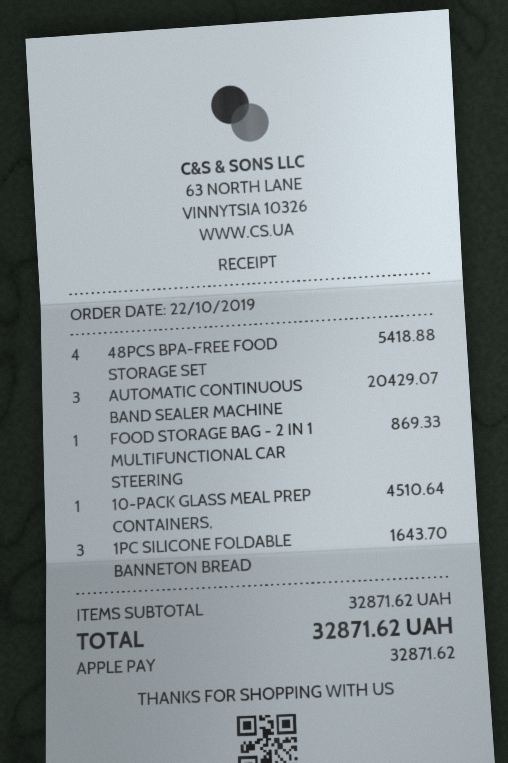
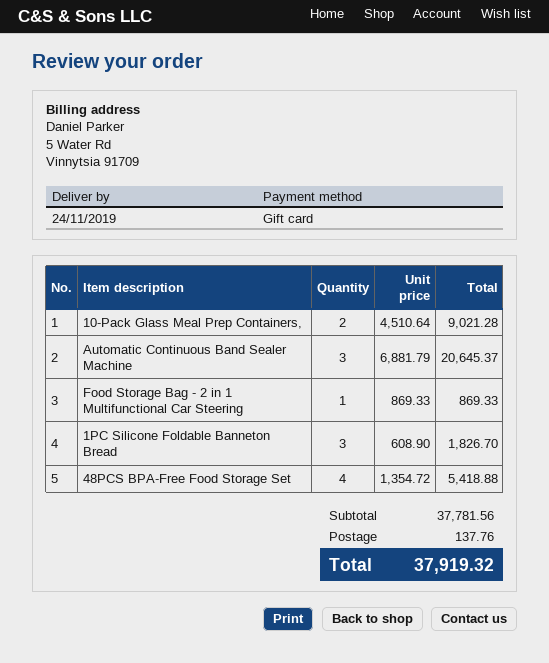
payment method: Apple Pay -> gift card
AUTOMATIC CONTINUOUS BAND SEALER MACHINE: 3 for 20429.07 -> 3 for 20645.37
10-PACK GLASS MEAL PREP CONTAINERS,: 1 for 4510.64 -> 2 for 9021.28
1PC SILICONE FOLDABLE BANNETON BREAD: 3 for 1643.70 -> 3 for 1826.70
subtotal: 32871.62 -> 37781.56
shipping: none -> 137.76
total: 32871.62 -> 37919.32

